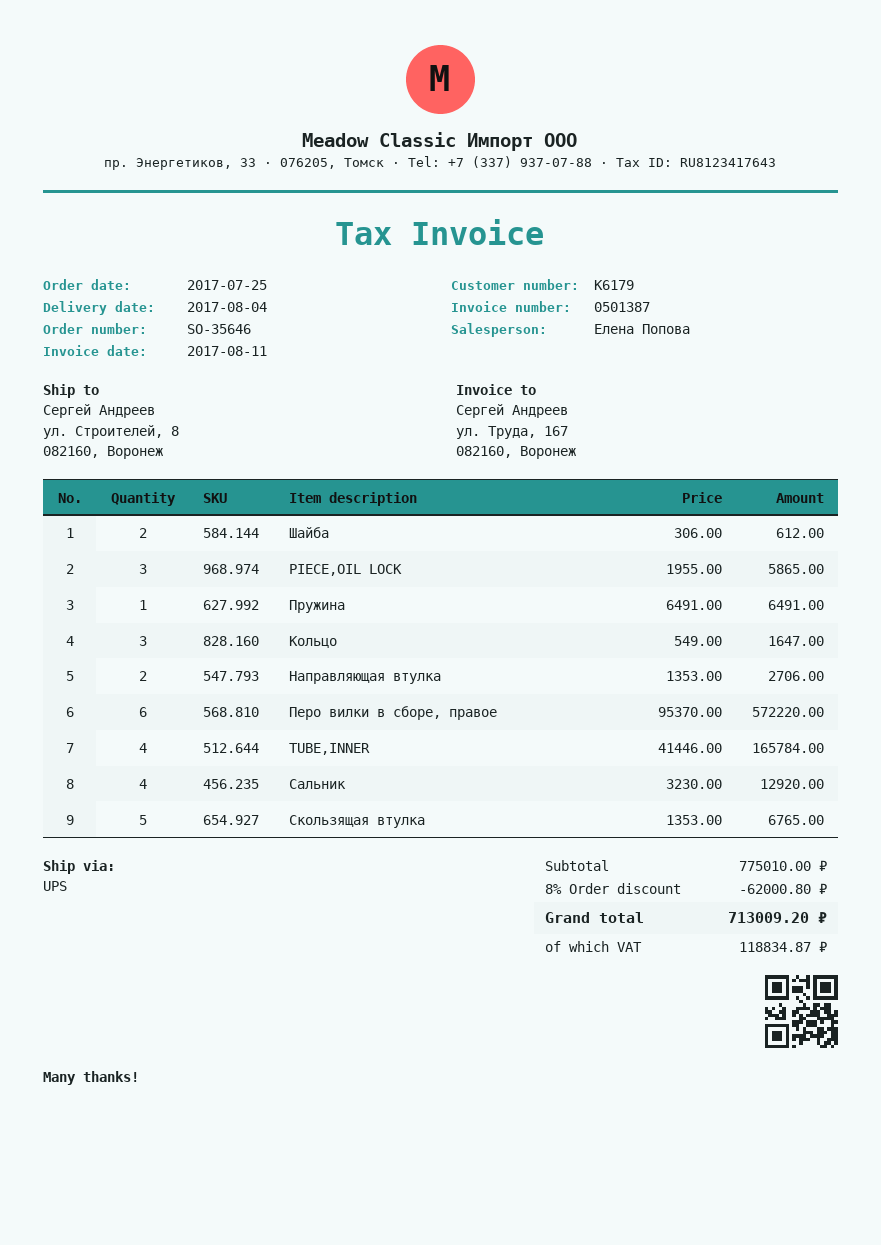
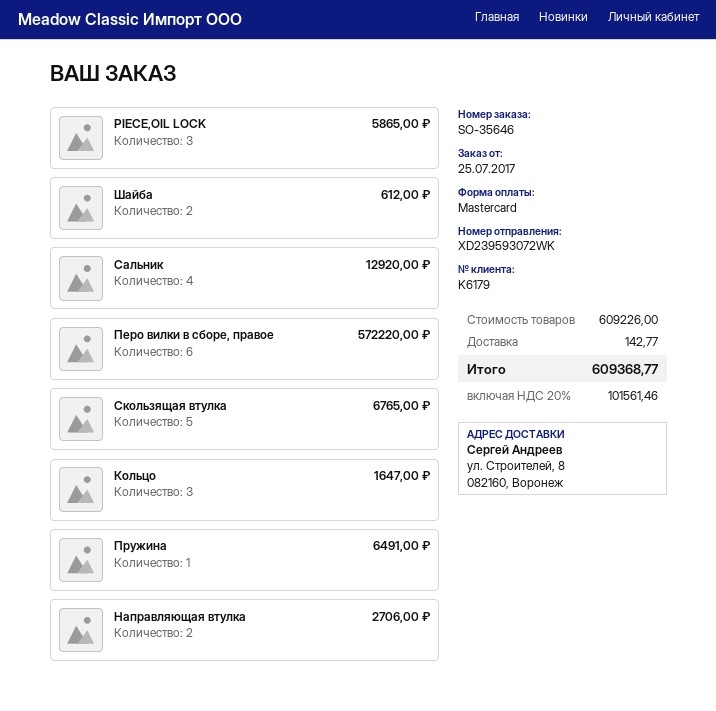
TUBE,INNER: 4 for 165784.00 -> none
subtotal: 775010.00 -> 609226.00
discount: 8% = 62000.80 -> none
shipping: none -> 142.77
tax: 118834.87 -> 101561.46
total: 713009.20 -> 609368.77

